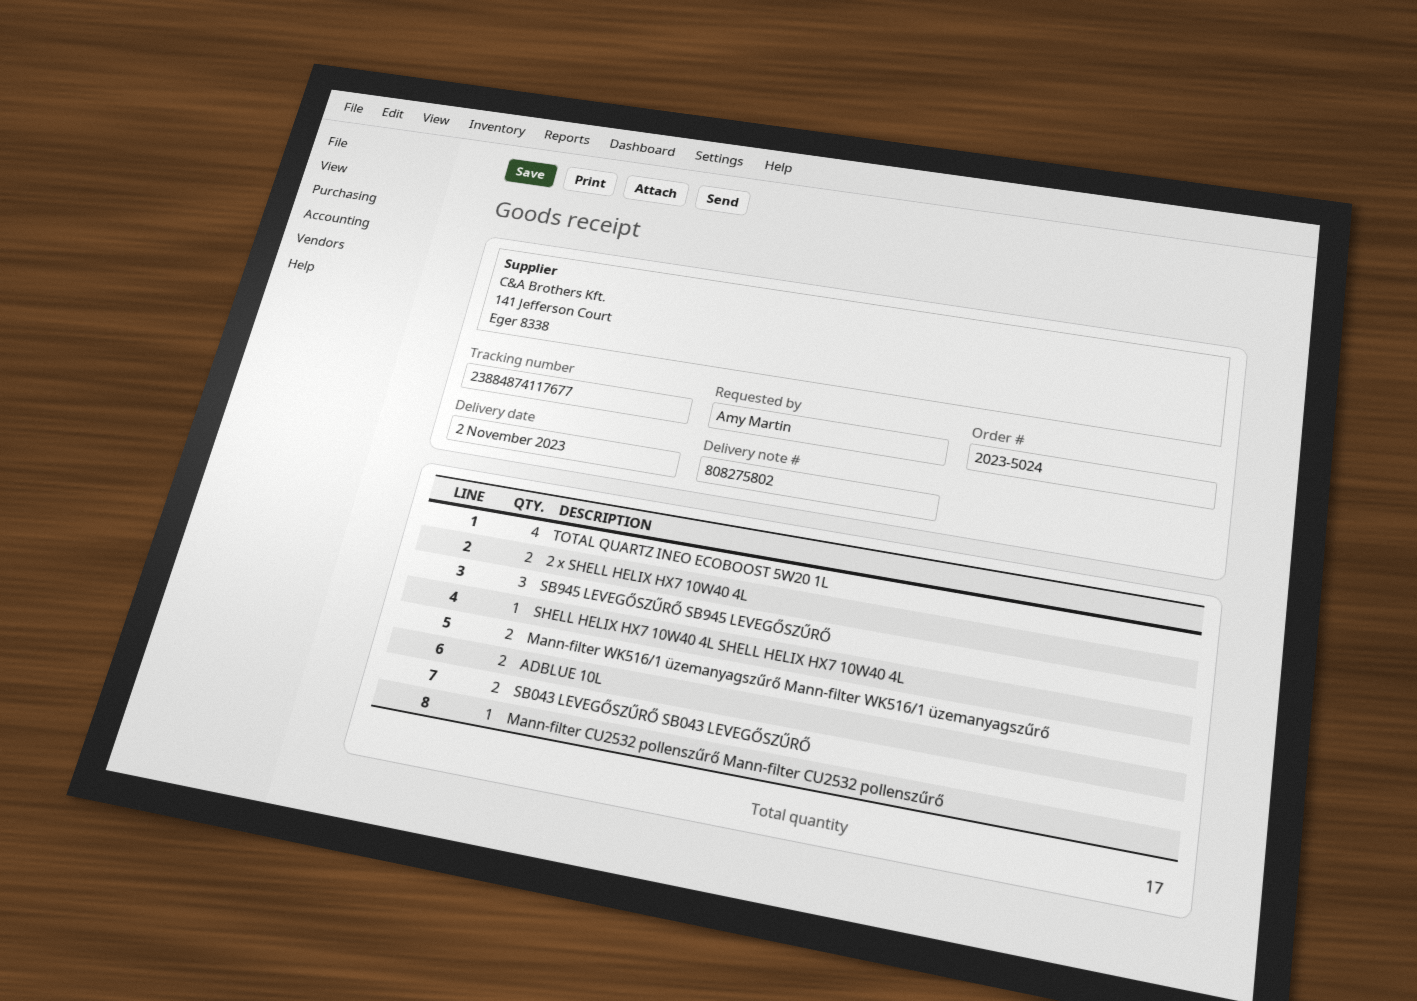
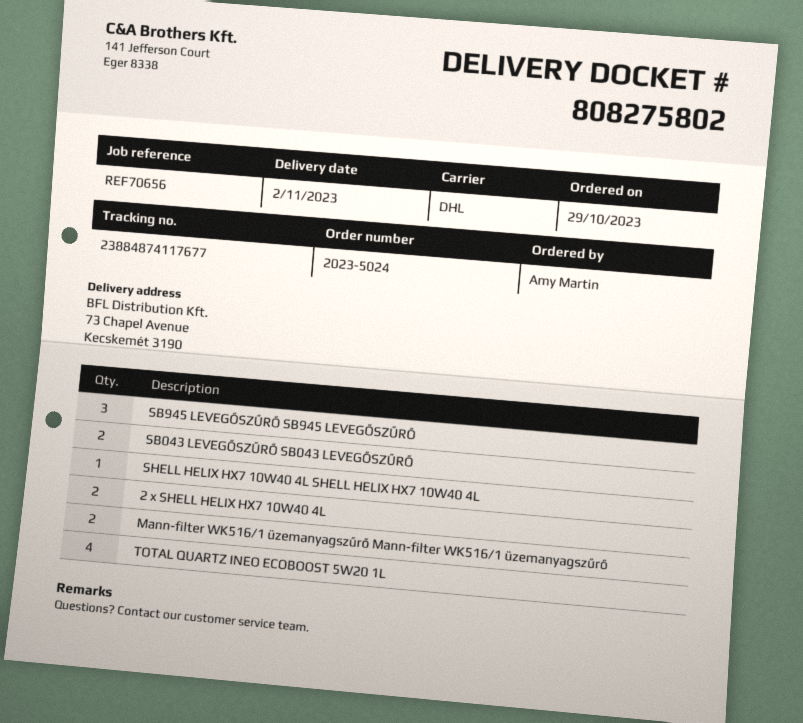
ADBLUE 10L: 2 -> none
Mann-filter CU2532 pollenszűrő Mann-filter CU2532 pollenszűrő: 1 -> none

